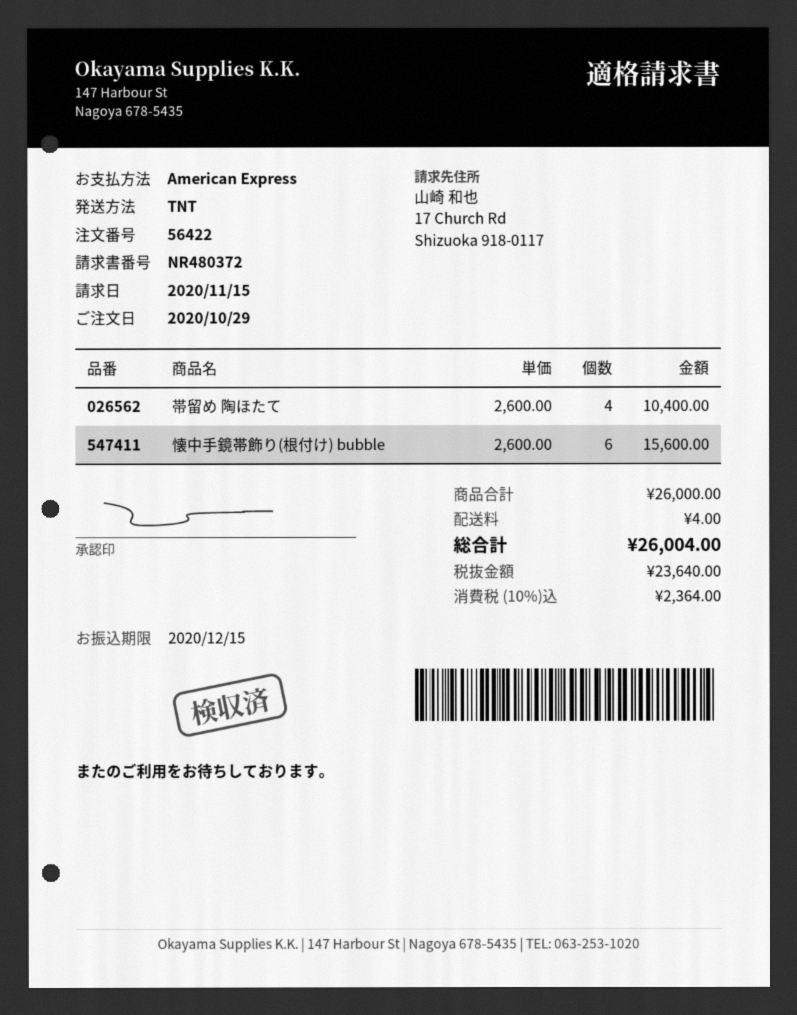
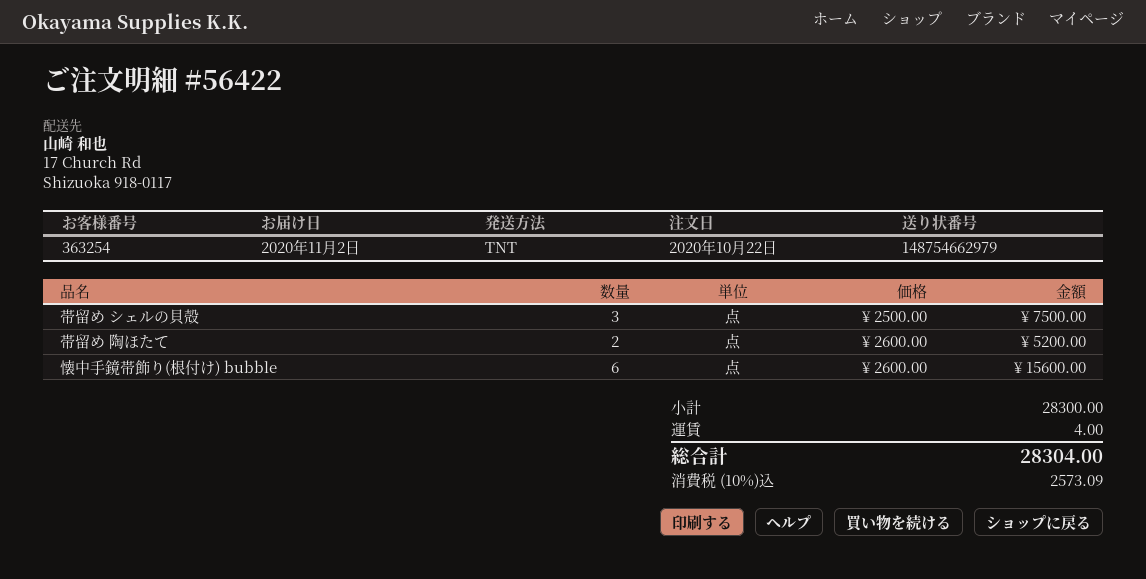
order date: 2020-10-29 -> 2020-10-22
帯留め 陶ほたて: 4 x 2600.00 = 10400.00 -> 2 x 2600.00 = 5200.00
帯留め シェルの貝殻: none -> 3 x 2500.00 = 7500.00
subtotal: 26000.00 -> 28300.00
tax: 10% = 2364.00 -> 10% = 2573.09
total: 26004.00 -> 28304.00

